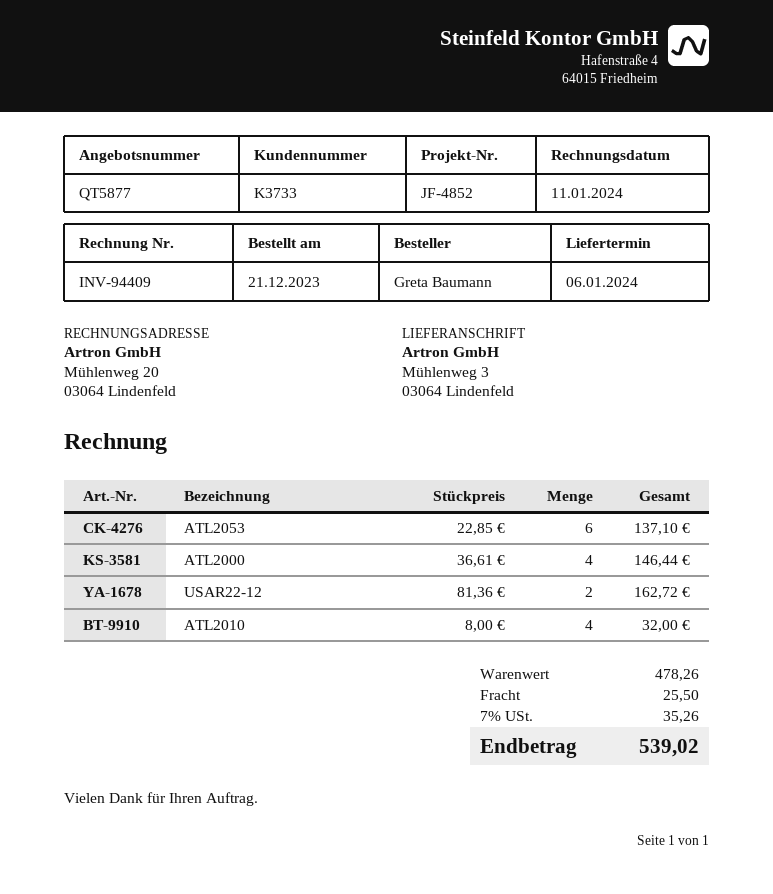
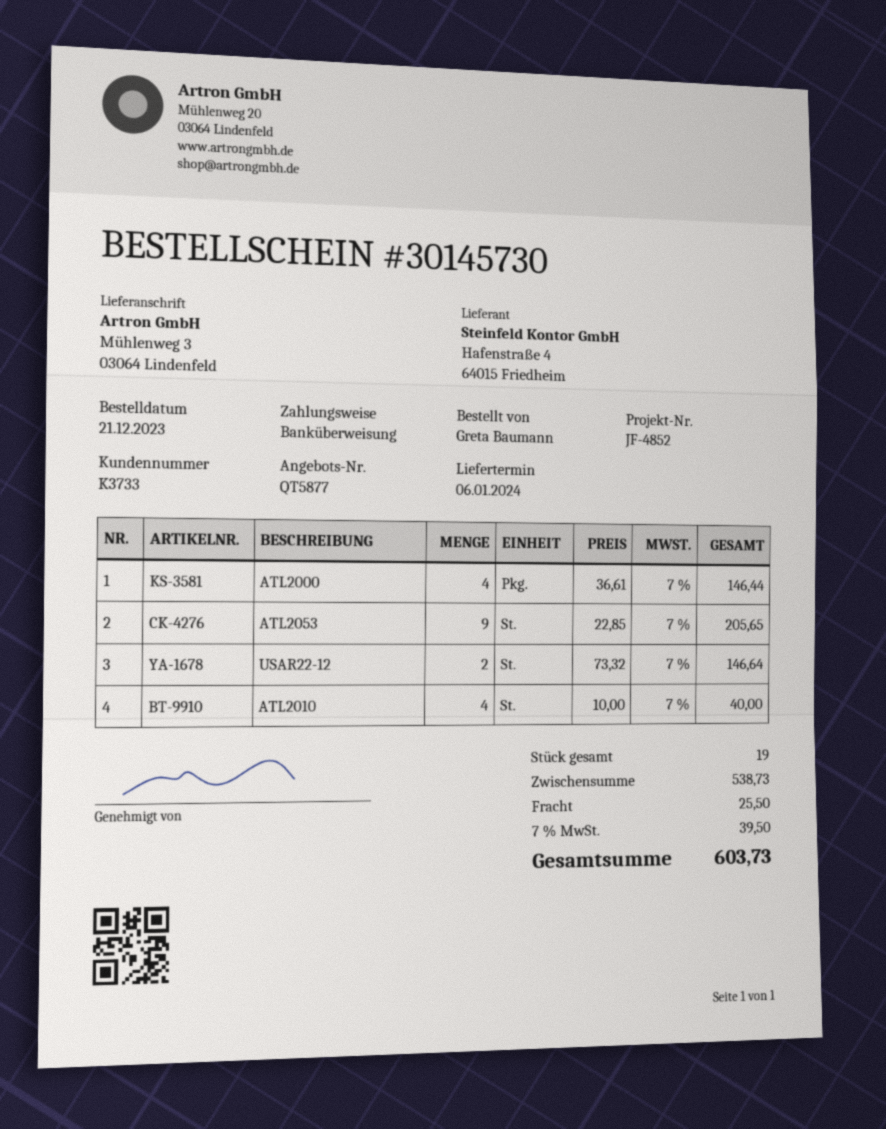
ATL2053: 6 x 22.85 = 137.10 -> 9 x 22.85 = 205.65
USAR22-12: 2 x 81.36 = 162.72 -> 2 x 73.32 = 146.64
ATL2010: 4 x 8.00 = 32.00 -> 4 x 10.00 = 40.00
subtotal: 478.26 -> 538.73
tax: 7% = 35.26 -> 7% = 39.50
total: 539.02 -> 603.73

